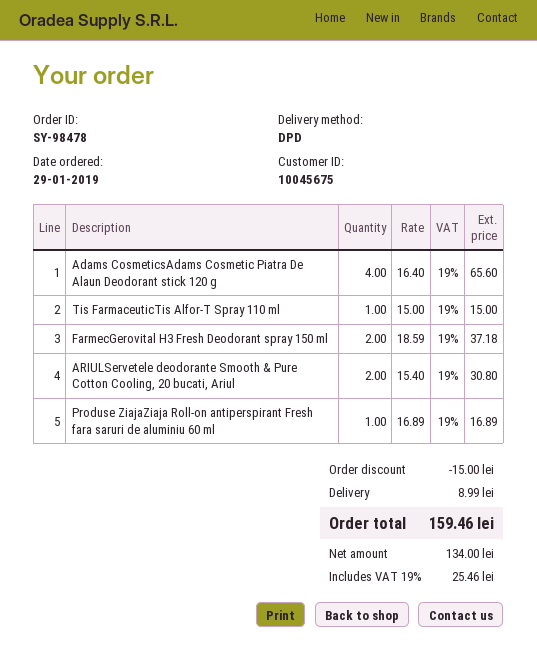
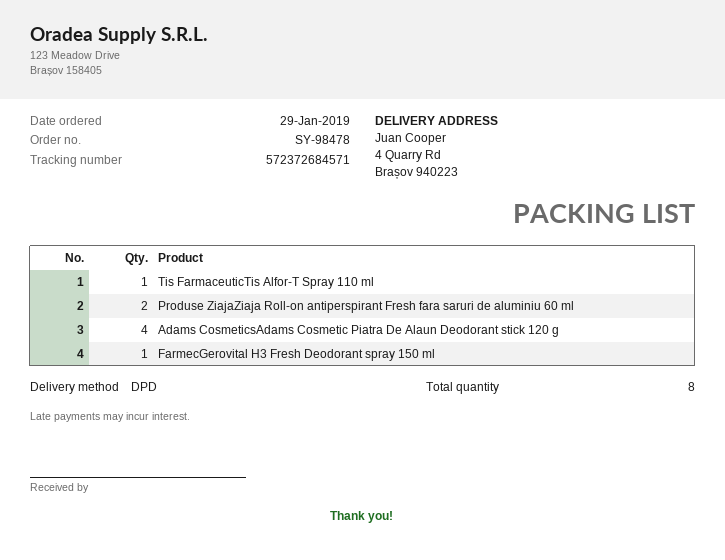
FarmecGerovital H3 Fresh Deodorant spray 150 ml: 2 -> 1
ARIULServetele deodorante Smooth & Pure Cotton Cooling, 20 bucati, Ariul: 2 -> none
Produse ZiajaZiaja Roll-on antiperspirant Fresh fara saruri de aluminiu 60 ml: 1 -> 2

